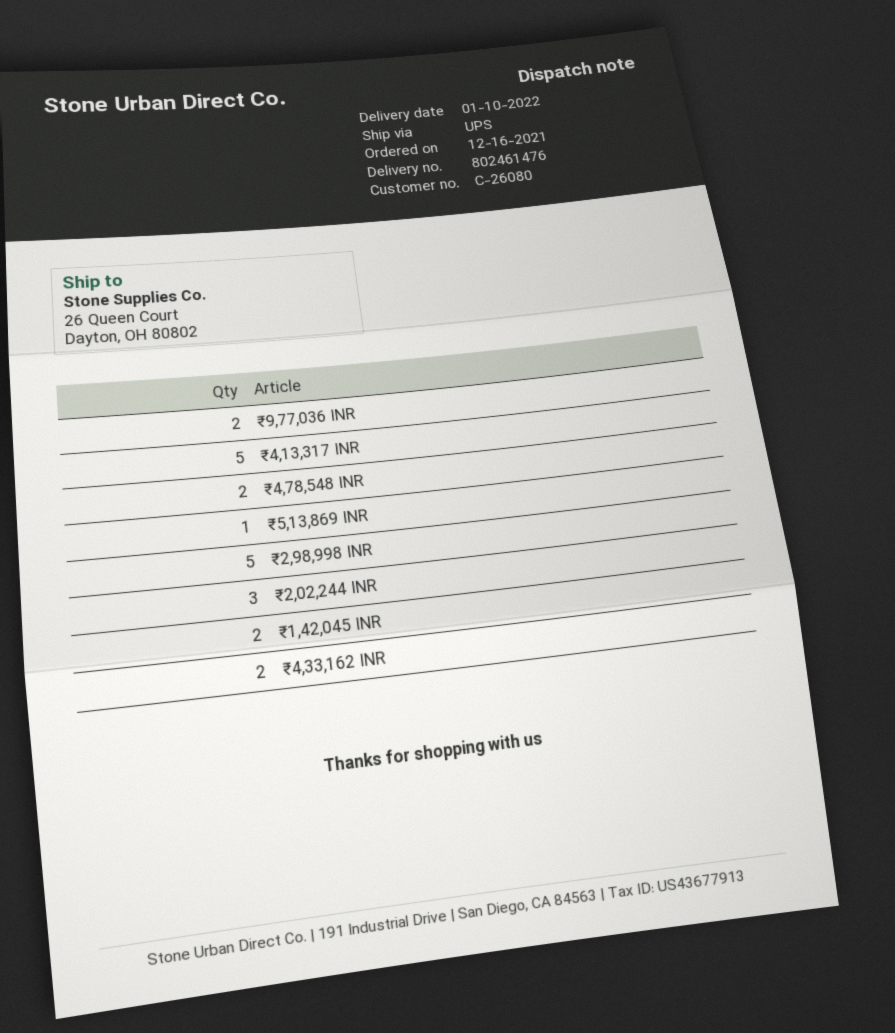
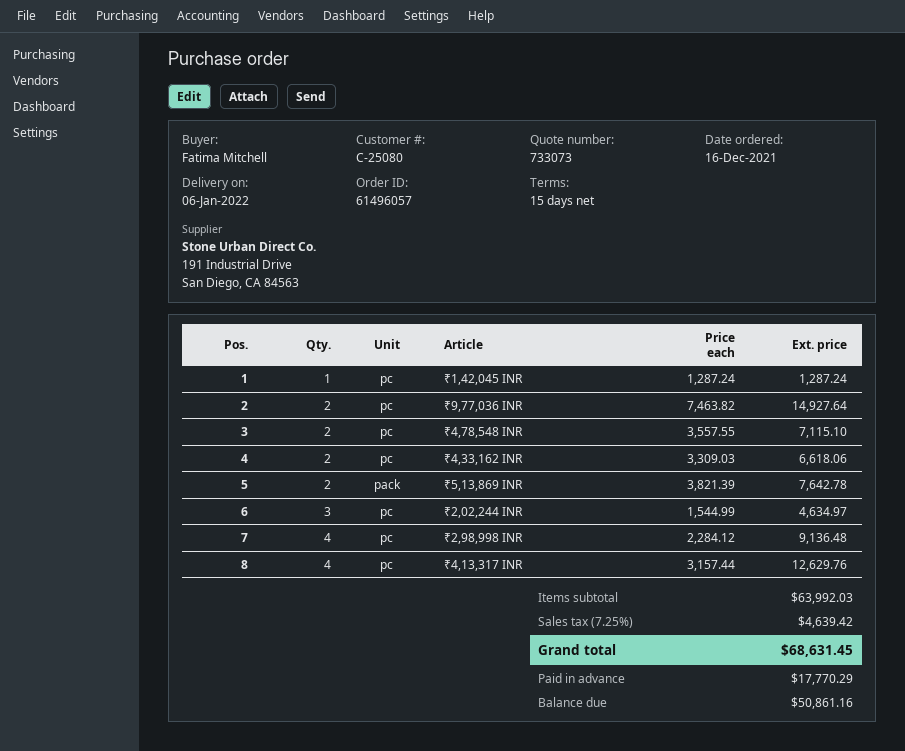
delivery date: 2022-01-10 -> 2022-01-06
customer number: C-26080 -> C-25080
₹4,13,317 INR: 5 -> 4
₹5,13,869 INR: 1 -> 2
₹2,98,998 INR: 5 -> 4
₹1,42,045 INR: 2 -> 1

